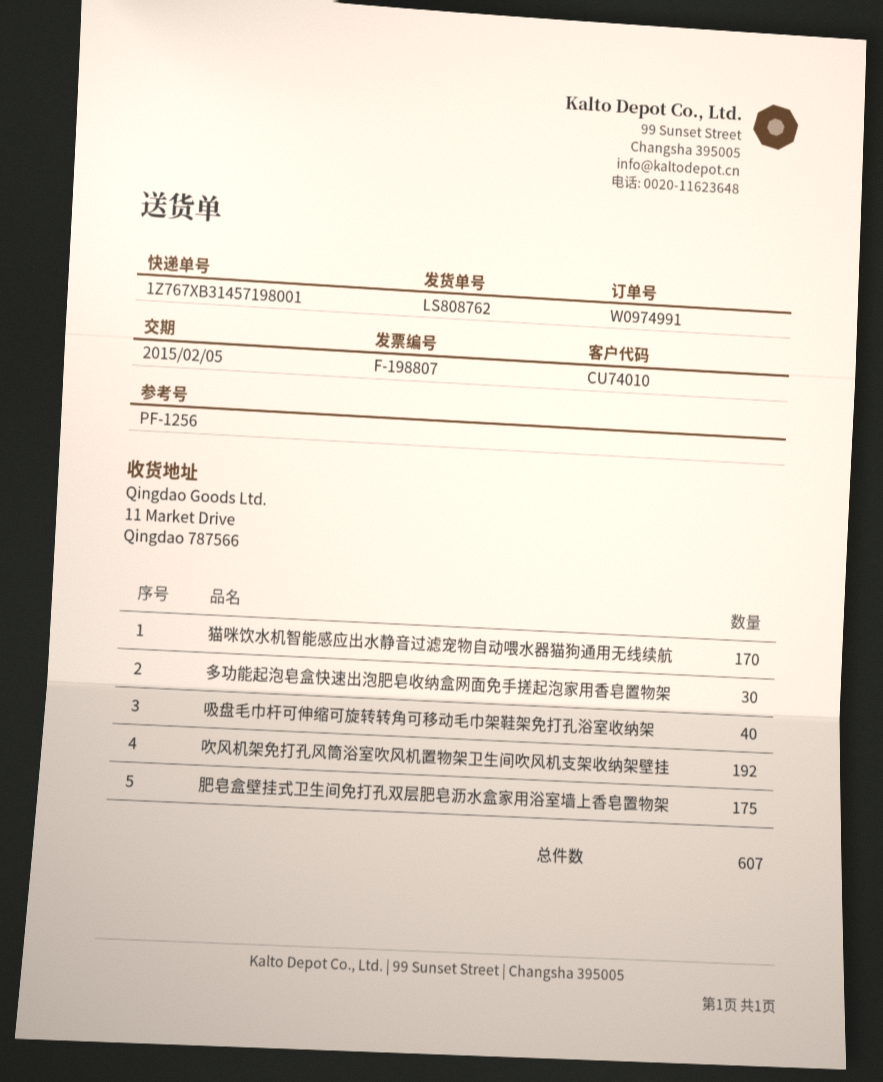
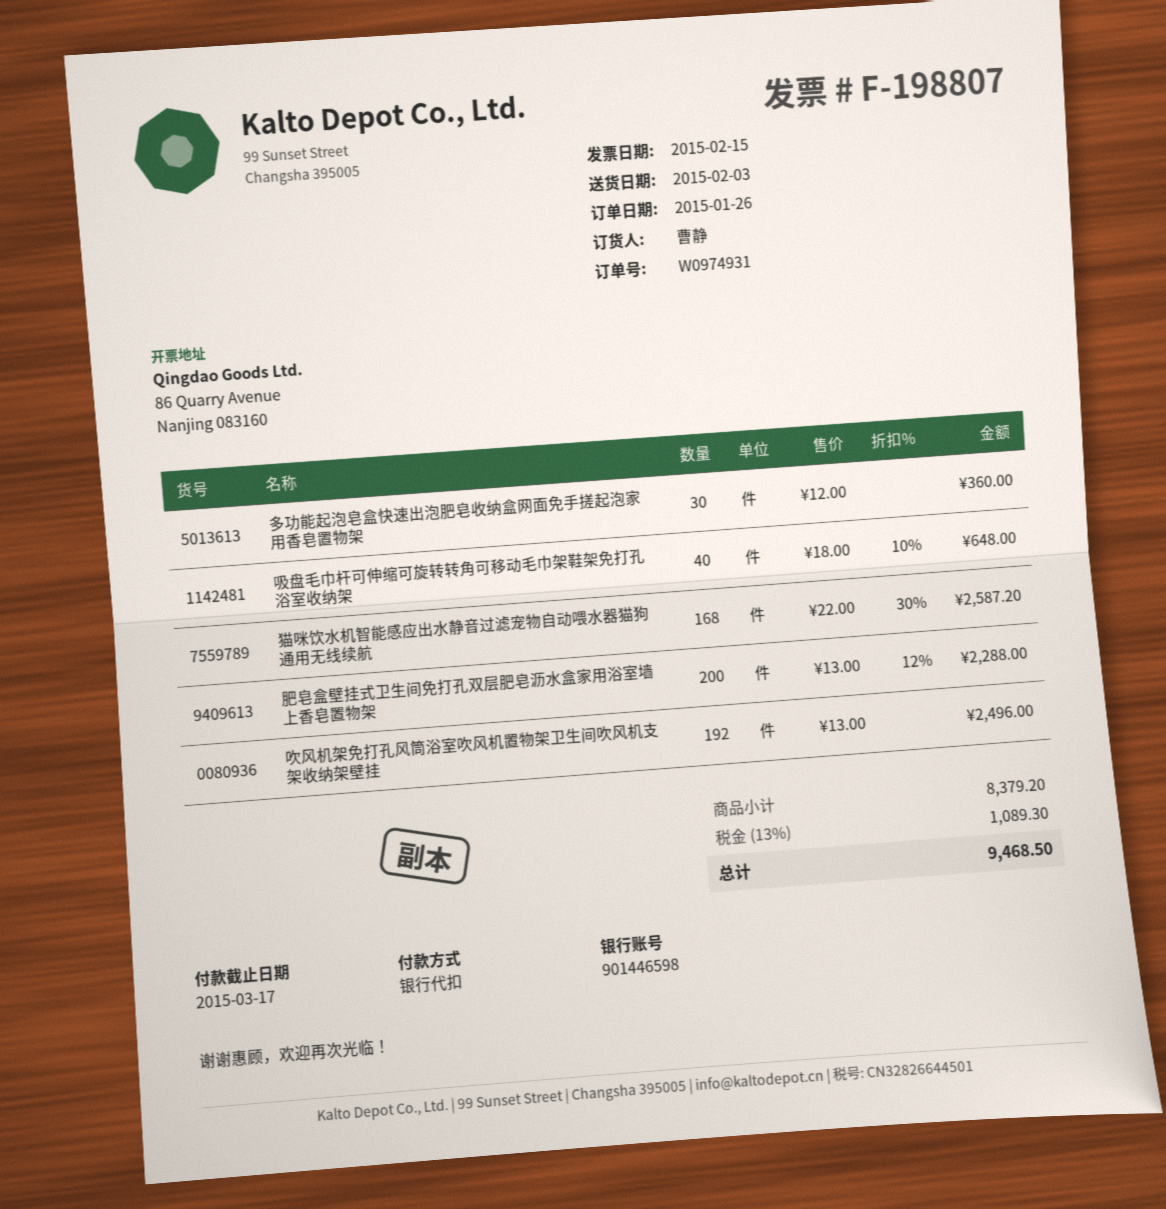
order number: W0974991 -> W0974931
delivery date: 2015-02-05 -> 2015-02-03
猫咪饮水机智能感应出水静音过滤宠物自动喂水器猫狗通用无线续航: 170 -> 168
肥皂盒壁挂式卫生间免打孔双层肥皂沥水盒家用浴室墙上香皂置物架: 175 -> 200

